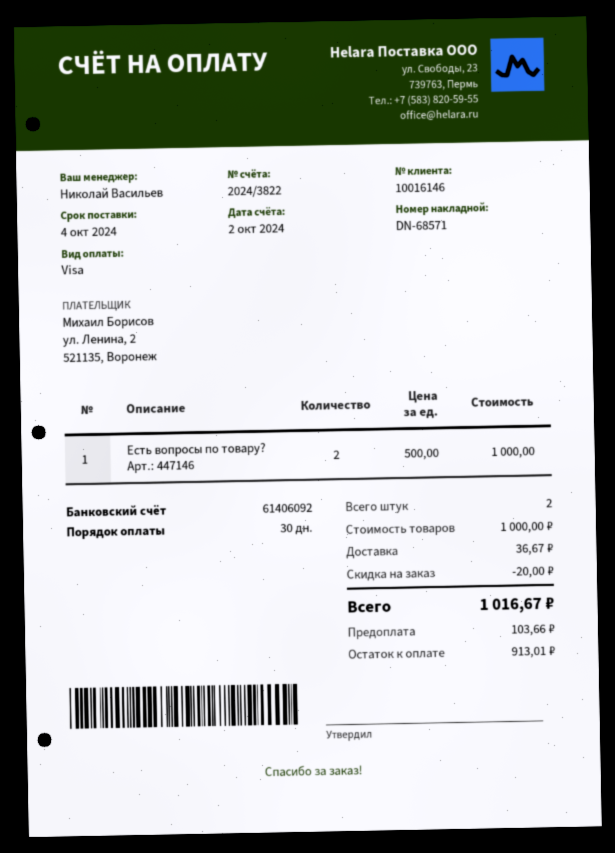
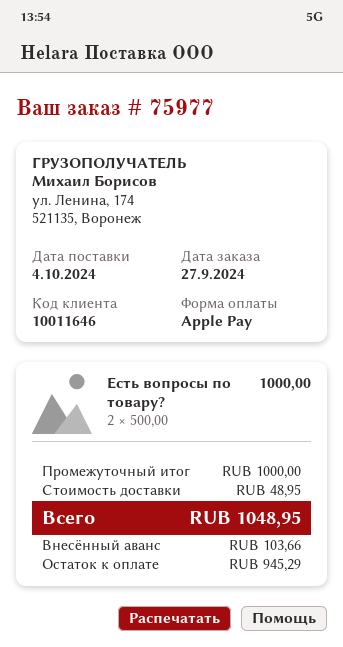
customer number: 10016146 -> 10011646
payment method: Visa -> Apple Pay
discount: 20.00 -> none
shipping: 36.67 -> 48.95
total: 1016.67 -> 1048.95
balance: 913.01 -> 945.29

